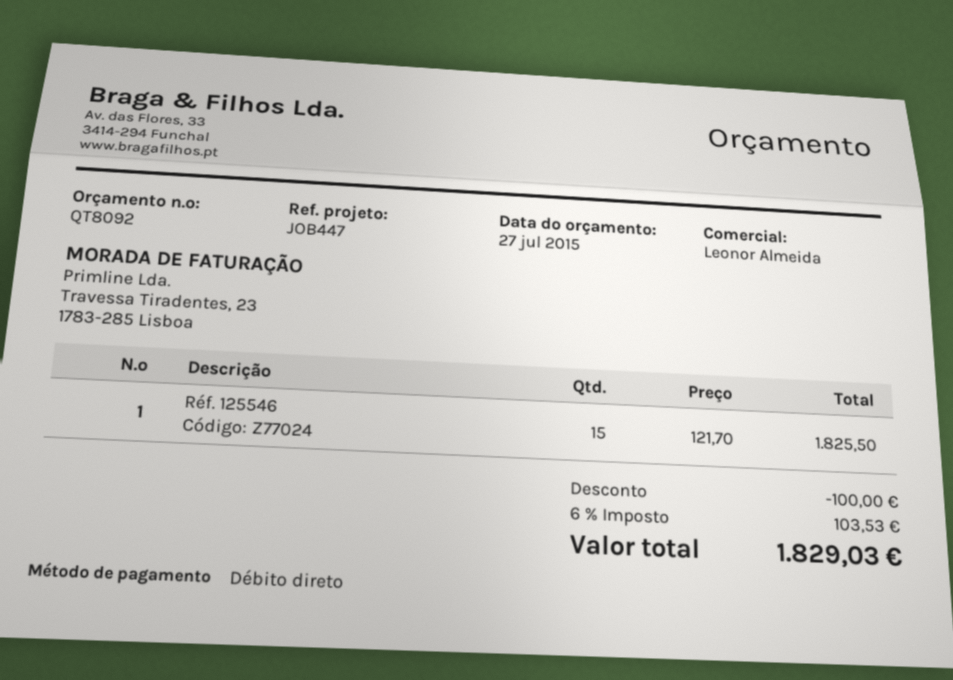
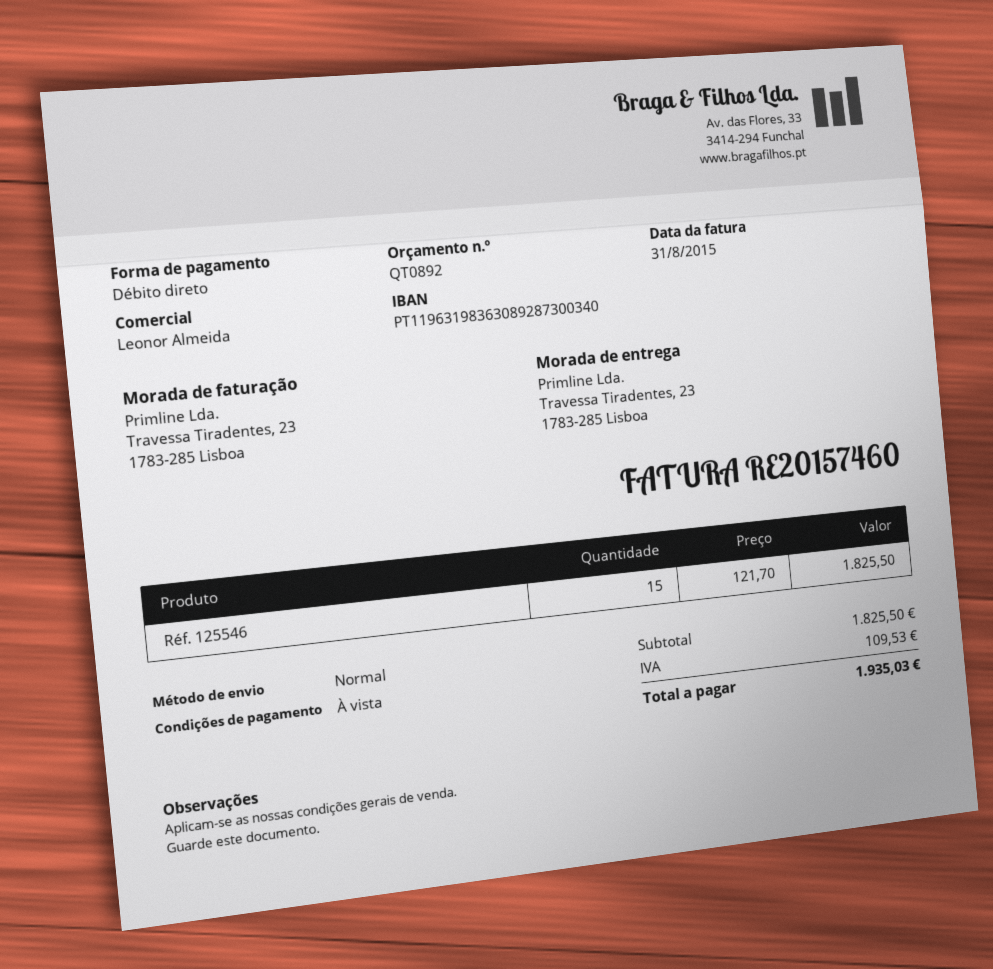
quote number: QT8092 -> QT0892
discount: 100.00 -> none
tax: 103.53 -> 109.53
total: 1829.03 -> 1935.03

